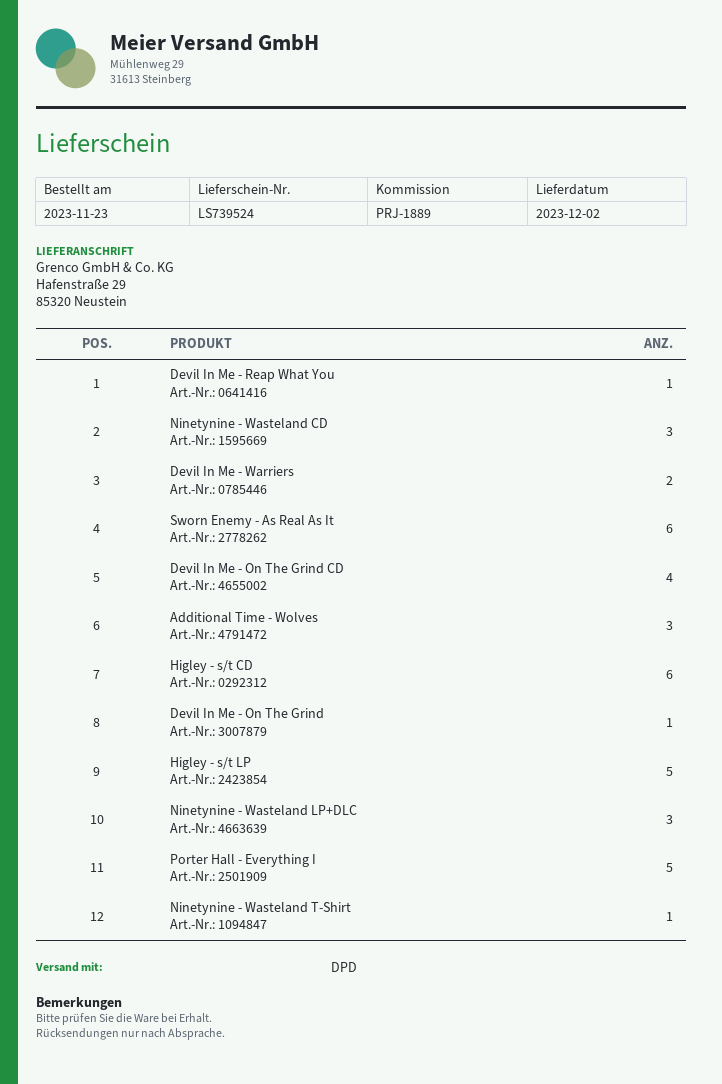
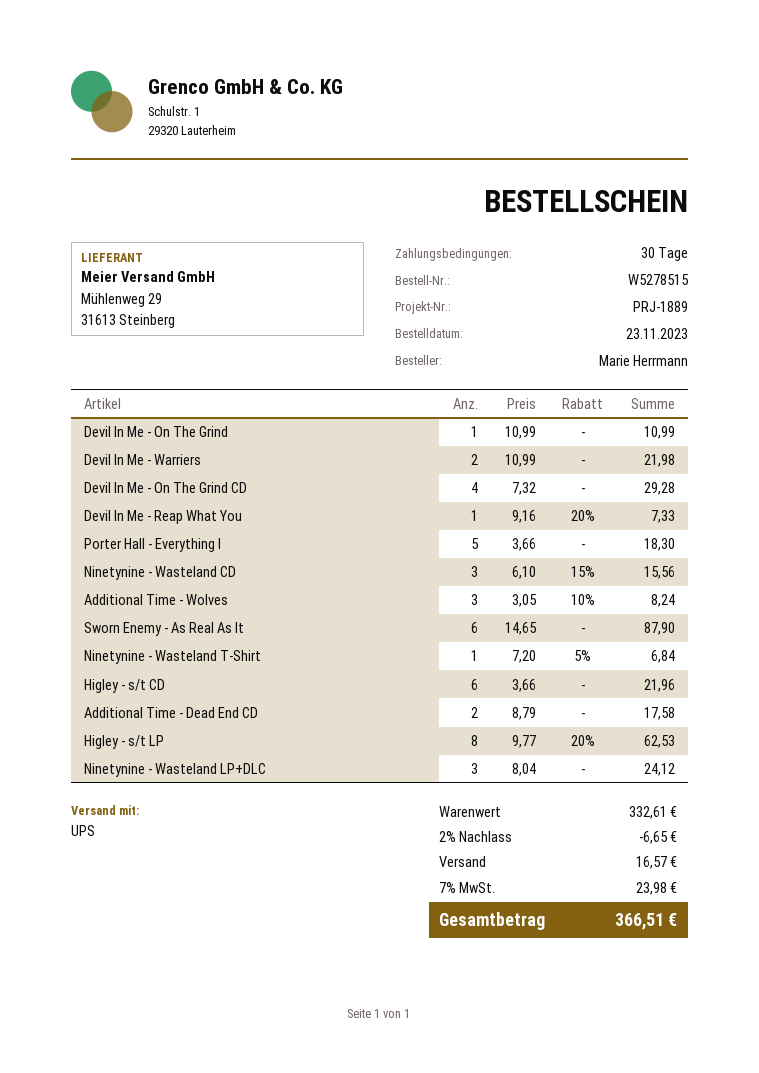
shipping method: DPD -> UPS
Higley - s/t LP: 5 -> 8
Additional Time - Dead End CD: none -> 2

